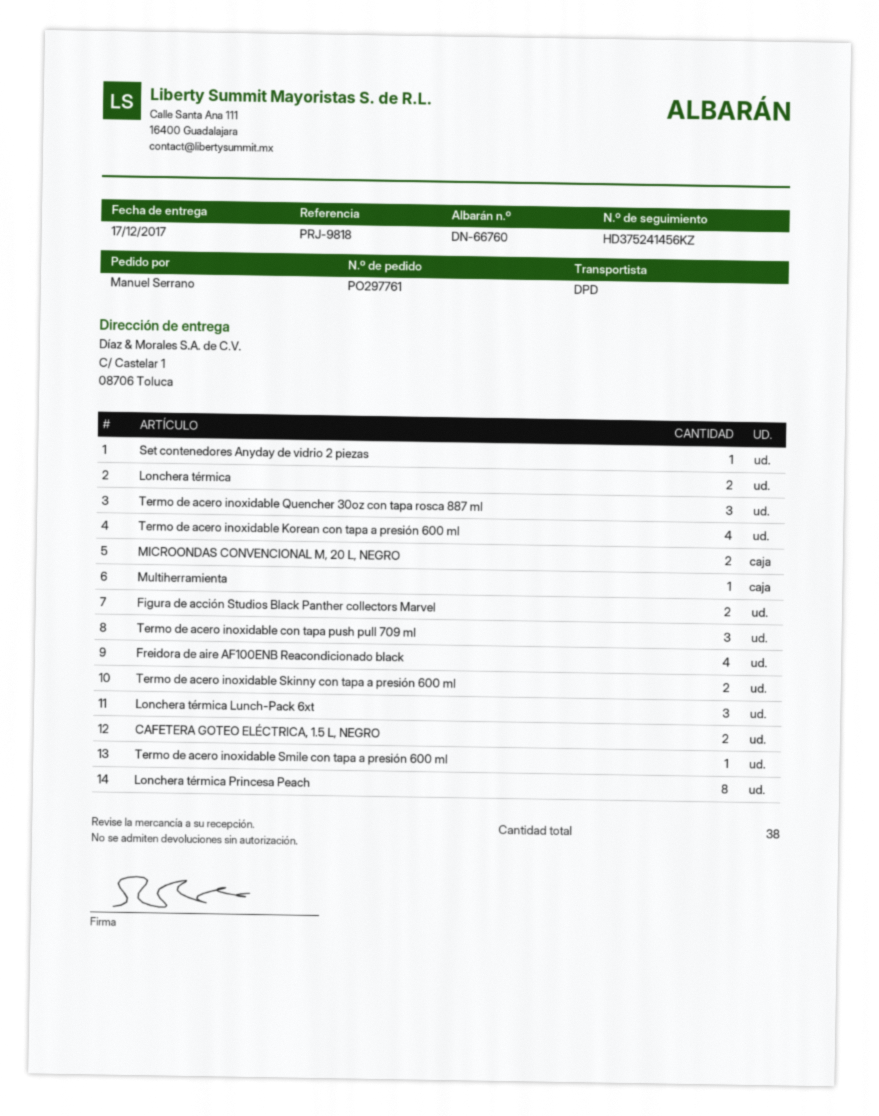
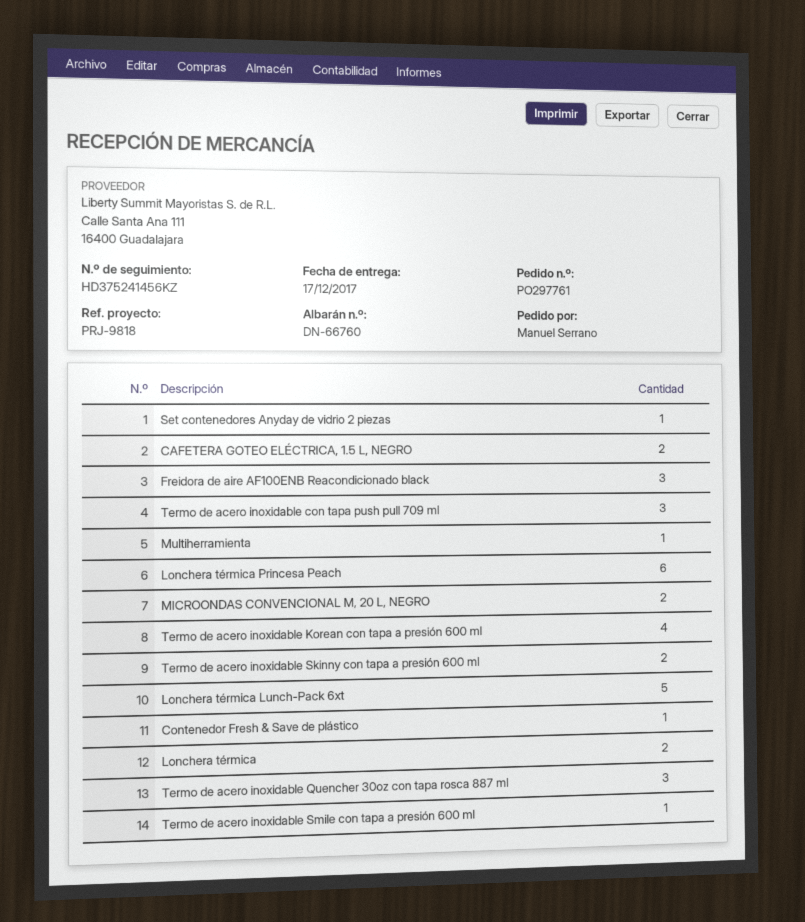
Figura de acción Studios Black Panther collectors Marvel: 2 -> none
Freidora de aire AF100ENB Reacondicionado black: 4 -> 3
Lonchera térmica Lunch-Pack 6xt: 3 -> 5
Lonchera térmica Princesa Peach: 8 -> 6
Contenedor Fresh & Save de plástico: none -> 1

